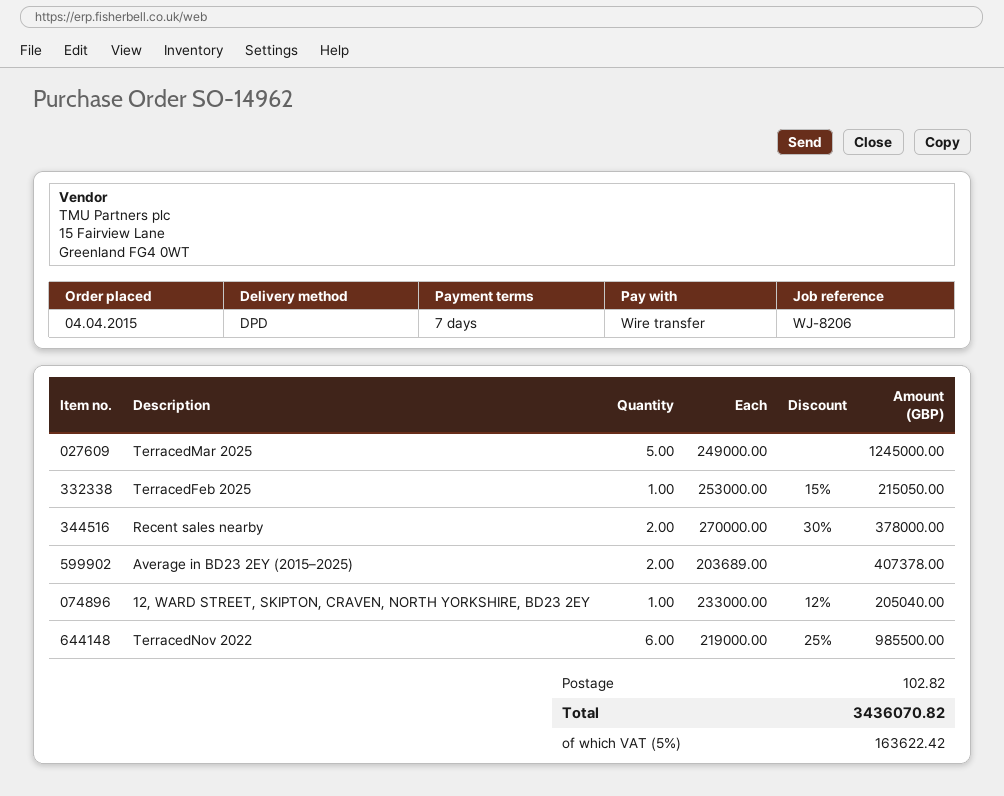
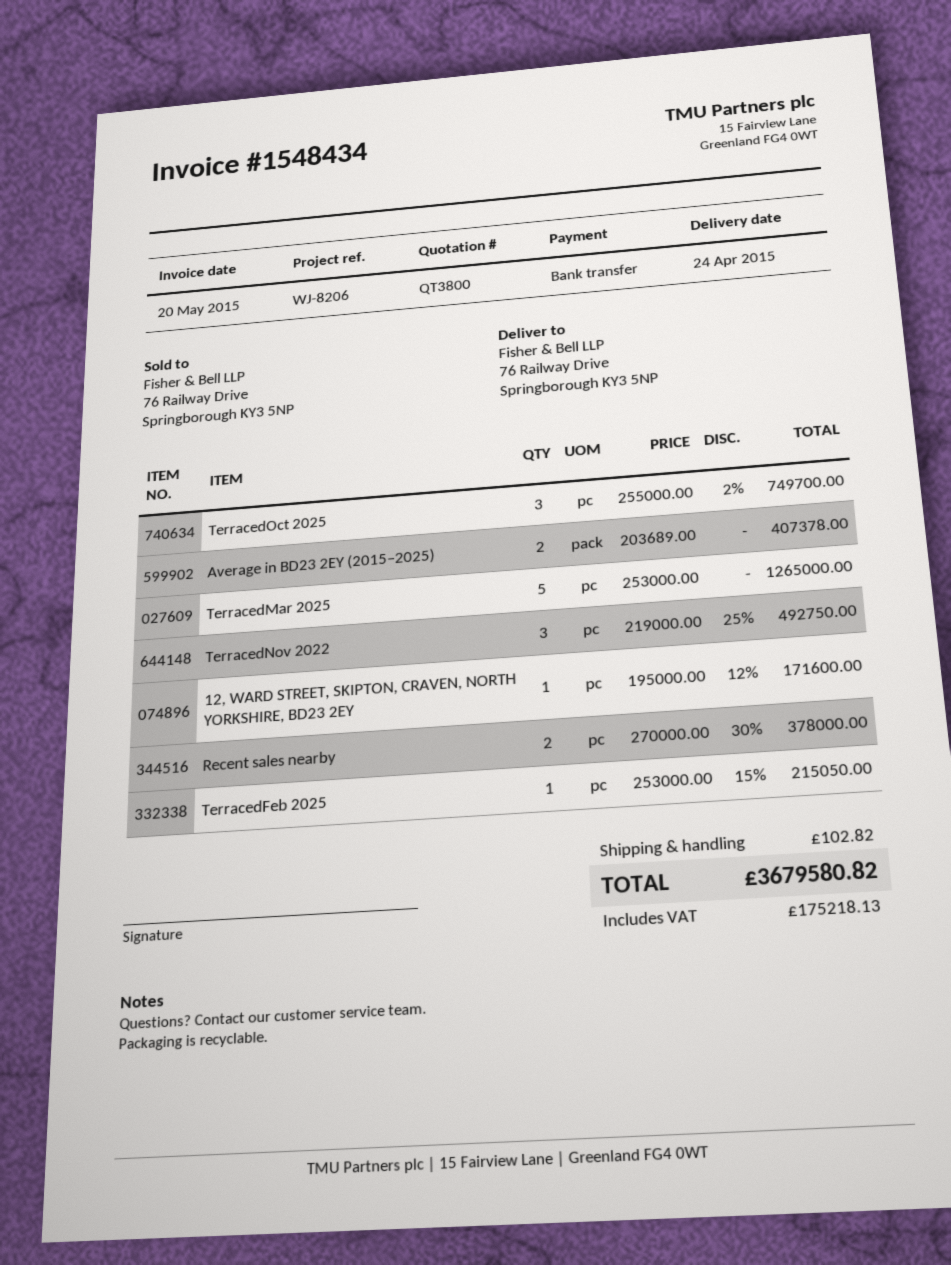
TerracedMar 2025: 5 x 249000.00 = 1245000.00 -> 5 x 253000.00 = 1265000.00
12, WARD STREET, SKIPTON, CRAVEN, NORTH YORKSHIRE, BD23 2EY: 1 x 233000.00 - 12% = 205040.00 -> 1 x 195000.00 - 12% = 171600.00
TerracedNov 2022: 6 x 219000.00 - 25% = 985500.00 -> 3 x 219000.00 - 25% = 492750.00
TerracedOct 2025: none -> 3 x 255000.00 - 2% = 749700.00
tax: 163622.42 -> 175218.13
total: 3436070.82 -> 3679580.82

